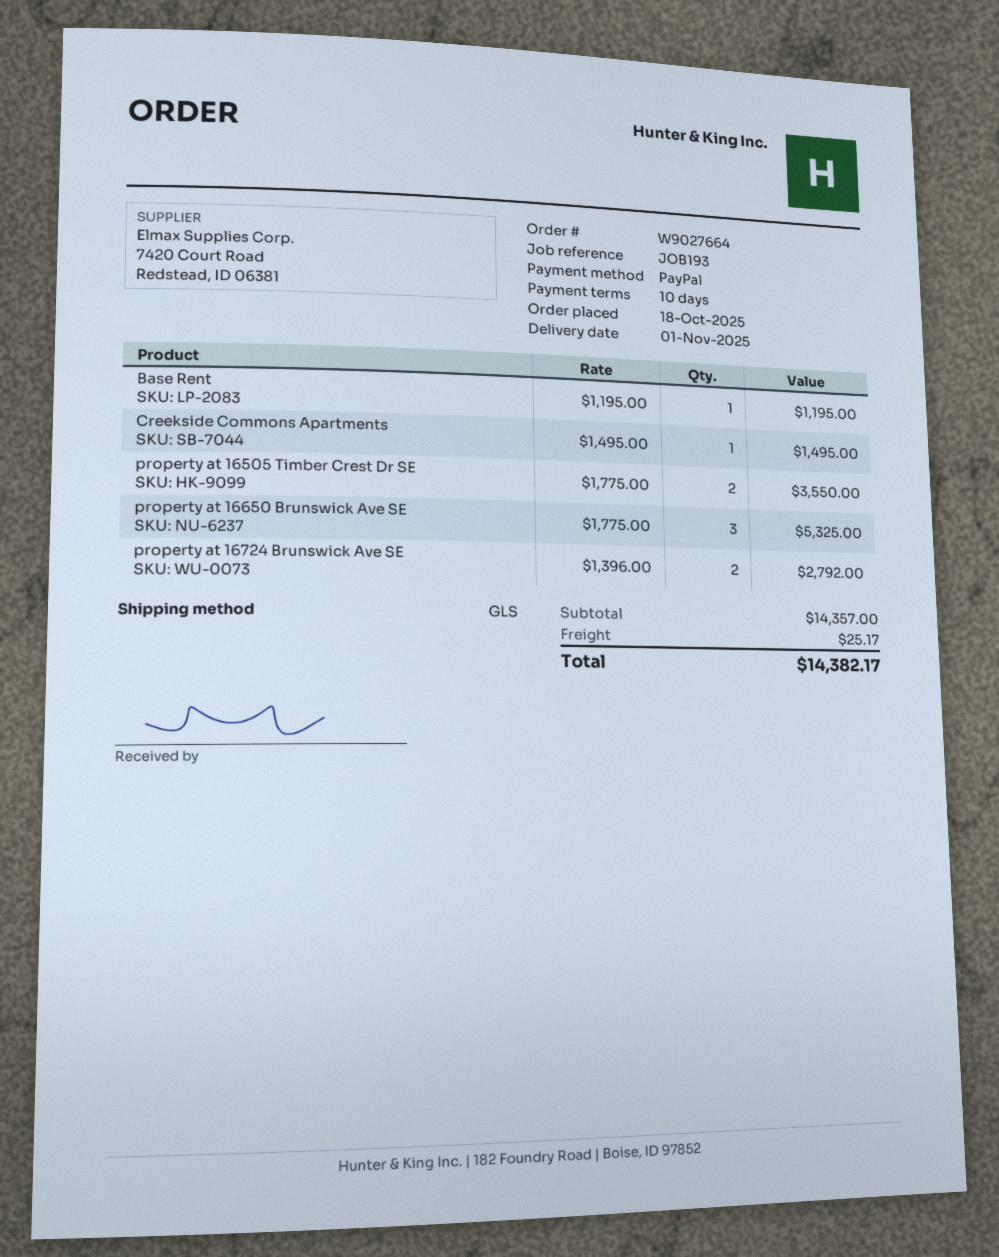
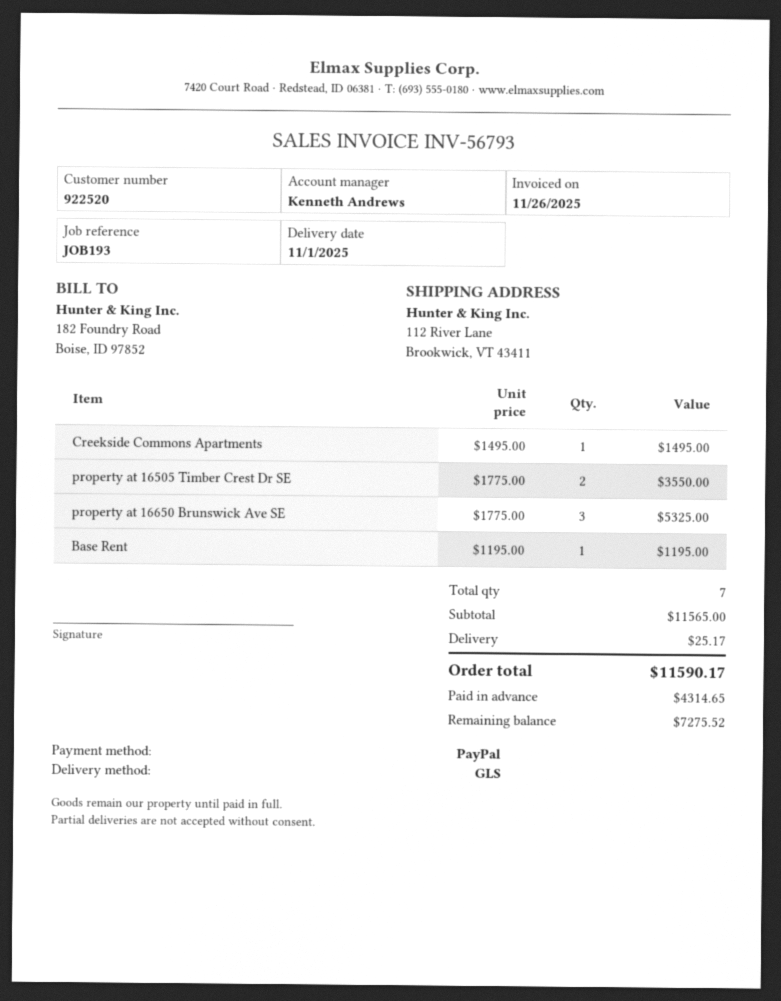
property at 16724 Brunswick Ave SE: 2 x 1396.00 = 2792.00 -> none
subtotal: 14357.00 -> 11565.00
total: 14382.17 -> 11590.17

